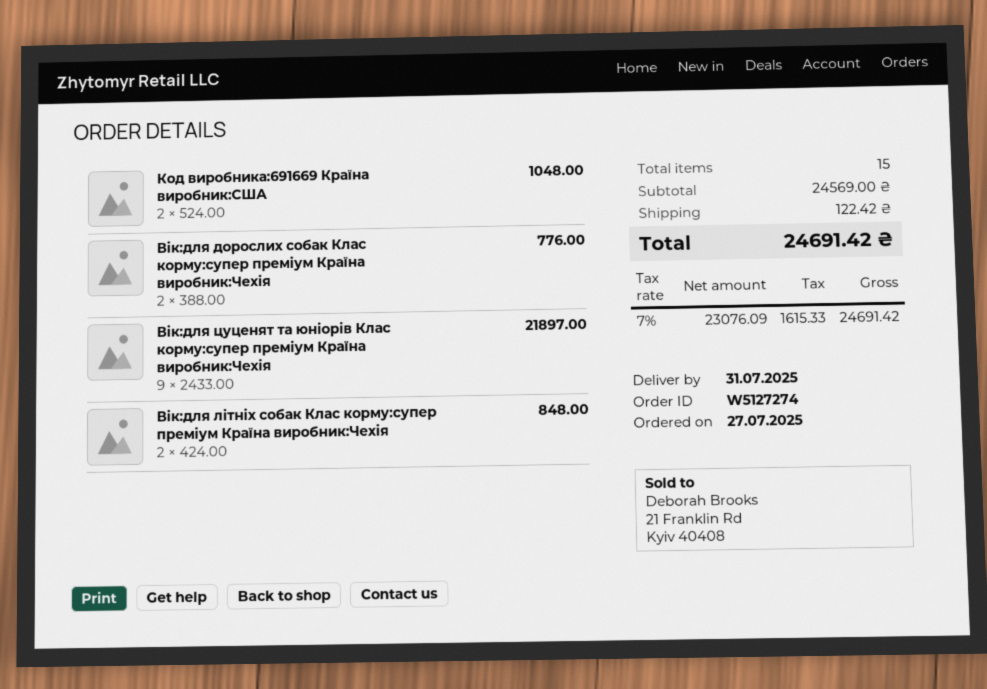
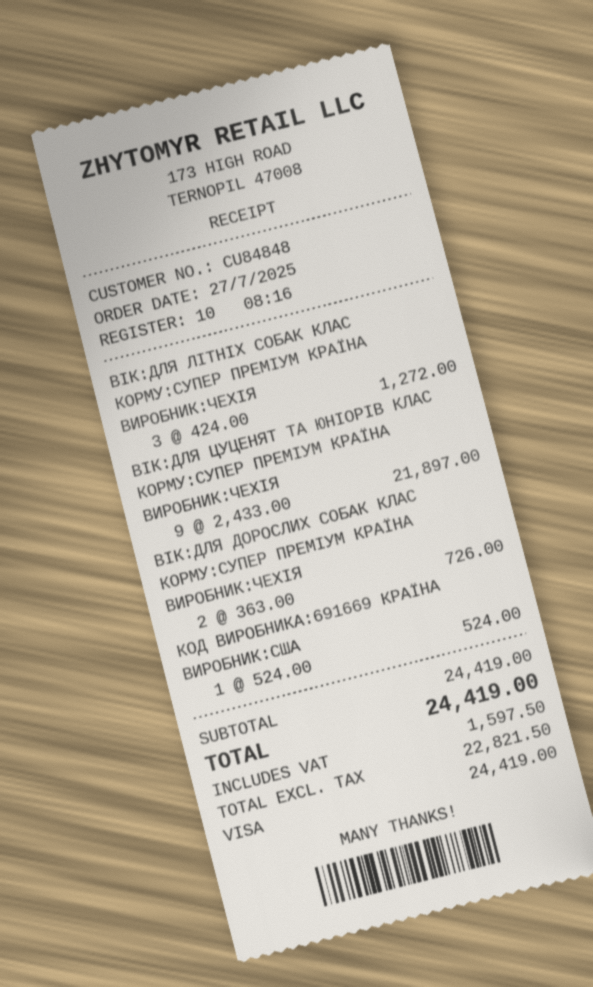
Код виробника:691669 Країна виробник:США: 2 x 524.00 = 1048.00 -> 1 x 524.00 = 524.00
Вік:для дорослих собак Клас корму:супер преміум Країна виробник:Чехія: 2 x 388.00 = 776.00 -> 2 x 363.00 = 726.00
Вік:для літніх собак Клас корму:супер преміум Країна виробник:Чехія: 2 x 424.00 = 848.00 -> 3 x 424.00 = 1272.00
subtotal: 24569.00 -> 24419.00
shipping: 122.42 -> none
net: 23076.09 -> 22821.50
tax: 1615.33 -> 1597.50
total: 24691.42 -> 24419.00

